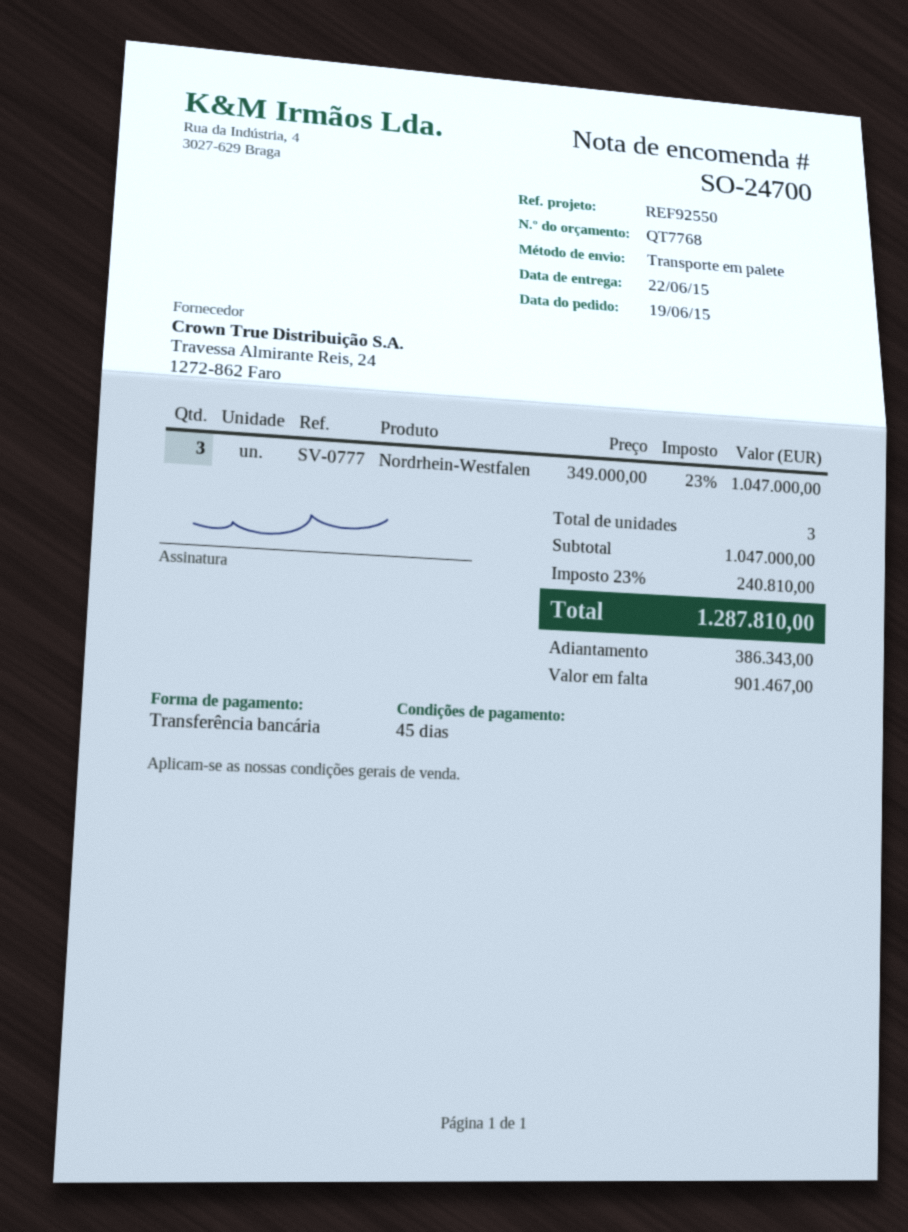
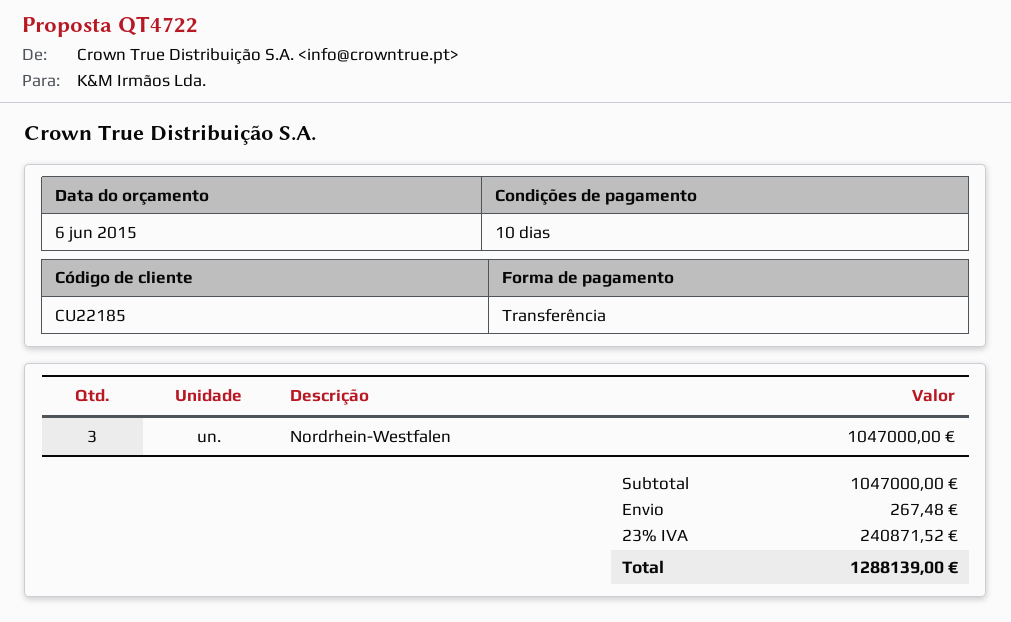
quote number: QT7768 -> QT4722
payment terms: 45 days -> 10 days
shipping: none -> 267.48
tax: 23% = 240810.00 -> 23% = 240871.52
total: 1287810.00 -> 1288139.00

